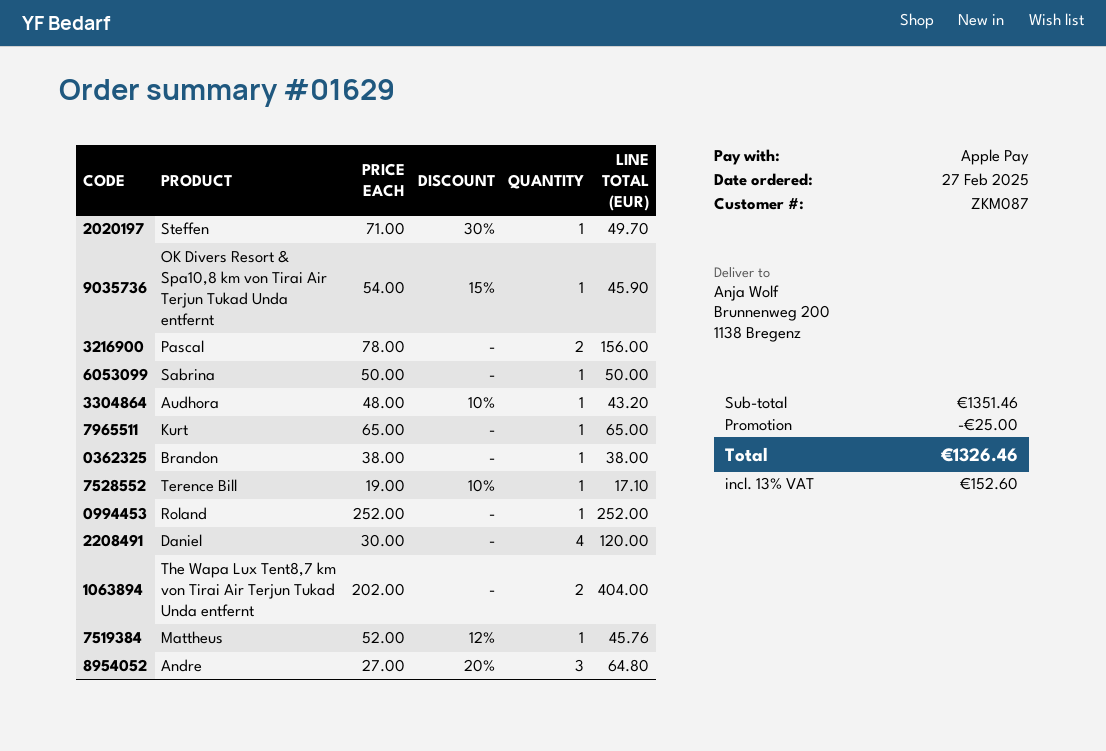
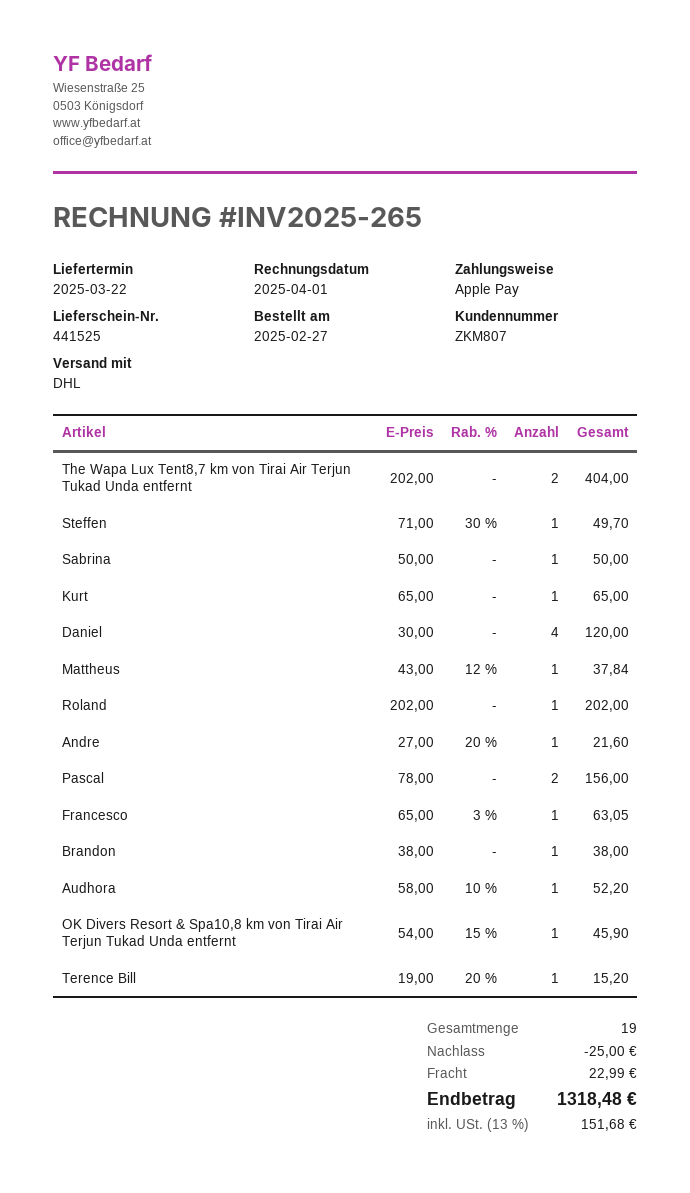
customer number: ZKM087 -> ZKM807
Audhora: 1 x 48.00 - 10% = 43.20 -> 1 x 58.00 - 10% = 52.20
Terence Bill: 1 x 19.00 - 10% = 17.10 -> 1 x 19.00 - 20% = 15.20
Roland: 1 x 252.00 = 252.00 -> 1 x 202.00 = 202.00
Mattheus: 1 x 52.00 - 12% = 45.76 -> 1 x 43.00 - 12% = 37.84
Andre: 3 x 27.00 - 20% = 64.80 -> 1 x 27.00 - 20% = 21.60
Francesco: none -> 1 x 65.00 - 3% = 63.05
shipping: none -> 22.99
tax: 13% = 152.60 -> 13% = 151.68
total: 1326.46 -> 1318.48

